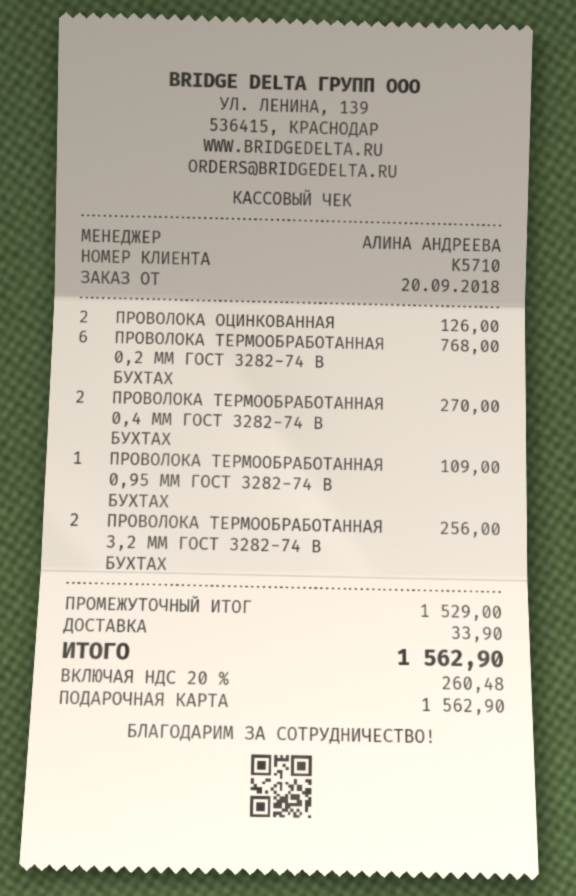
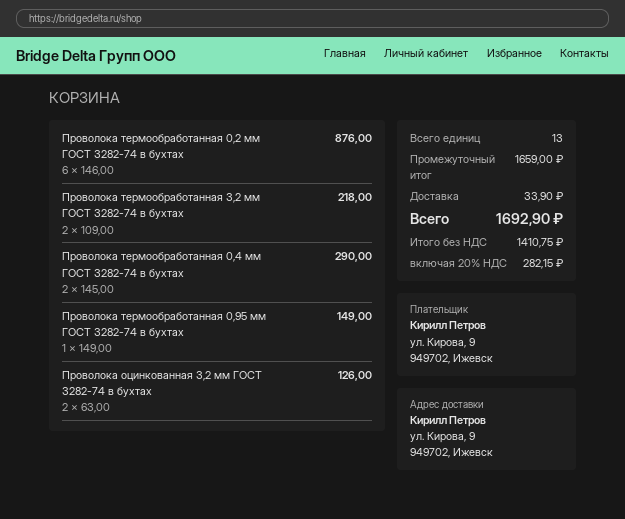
ПРОВОЛОКА ТЕРМООБРАБОТАННАЯ 0,2 ММ ГОСТ 3282-74 В БУХТАХ: 6 for 768.00 -> 6 for 876.00
ПРОВОЛОКА ТЕРМООБРАБОТАННАЯ 0,4 ММ ГОСТ 3282-74 В БУХТАХ: 2 for 270.00 -> 2 for 290.00
ПРОВОЛОКА ТЕРМООБРАБОТАННАЯ 0,95 ММ ГОСТ 3282-74 В БУХТАХ: 1 for 109.00 -> 1 for 149.00
ПРОВОЛОКА ТЕРМООБРАБОТАННАЯ 3,2 ММ ГОСТ 3282-74 В БУХТАХ: 2 for 256.00 -> 2 for 218.00
subtotal: 1529.00 -> 1659.00
tax: 20% = 260.48 -> 20% = 282.15
total: 1562.90 -> 1692.90

